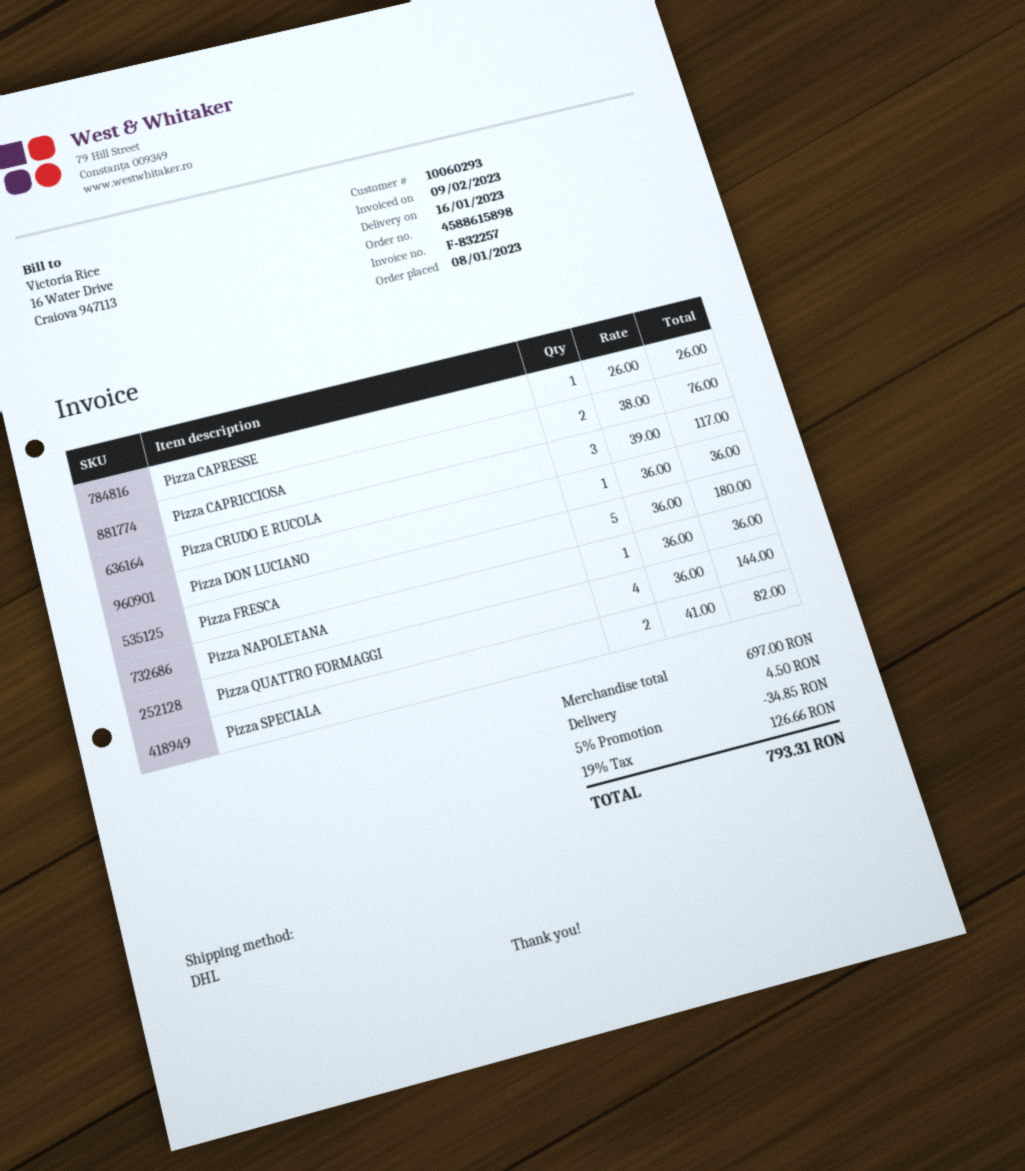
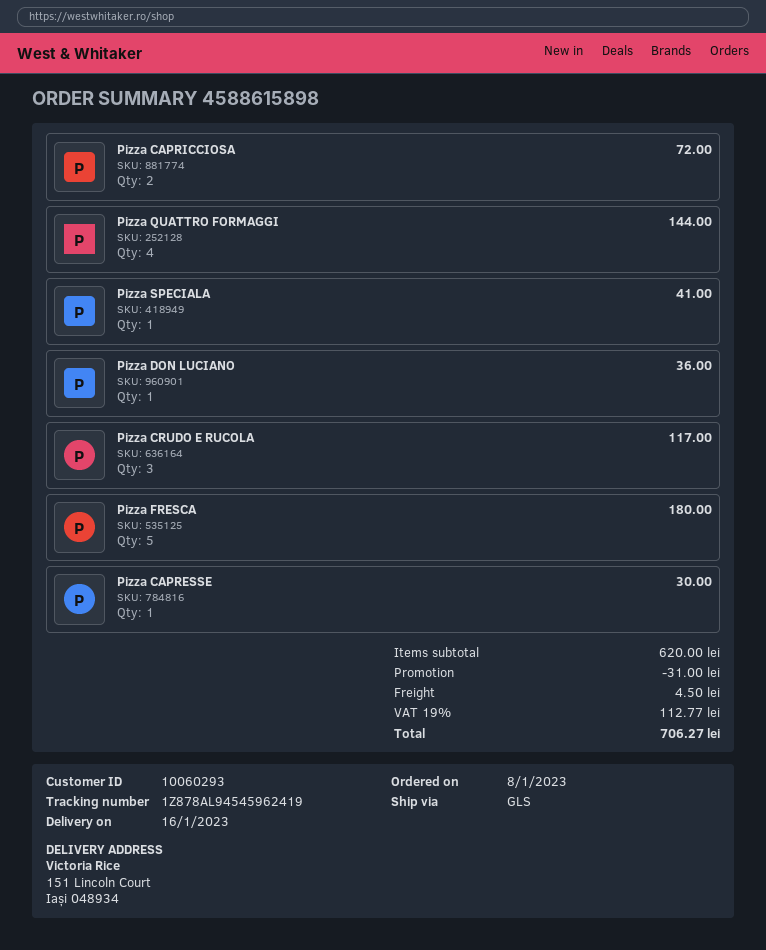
shipping method: DHL -> GLS
Pizza CAPRESSE: 1 for 26.00 -> 1 for 30.00
Pizza CAPRICCIOSA: 2 for 76.00 -> 2 for 72.00
Pizza NAPOLETANA: 1 for 36.00 -> none
Pizza SPECIALA: 2 for 82.00 -> 1 for 41.00
subtotal: 697.00 -> 620.00
discount: 34.85 -> 31.00
tax: 19% = 126.66 -> 19% = 112.77
total: 793.31 -> 706.27

